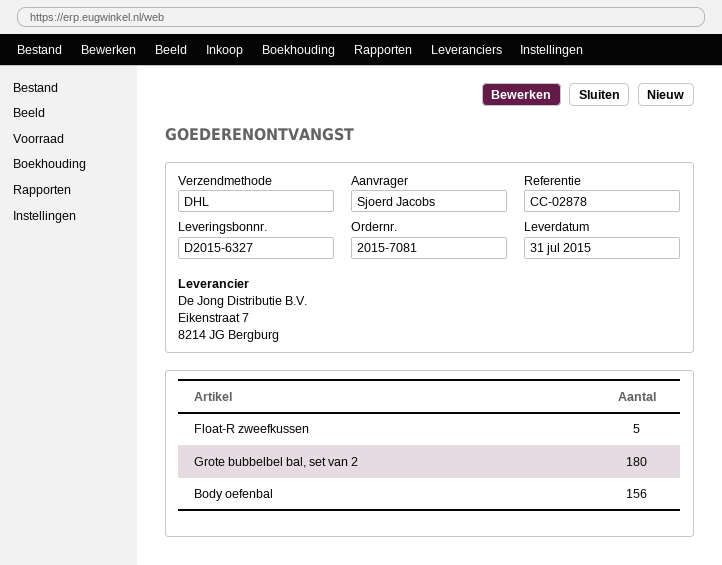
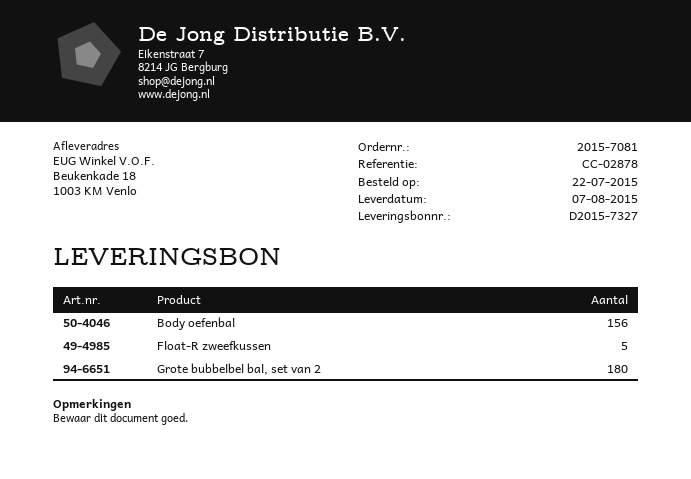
delivery note number: D2015-6327 -> D2015-7327
delivery date: 2015-07-31 -> 2015-08-07

